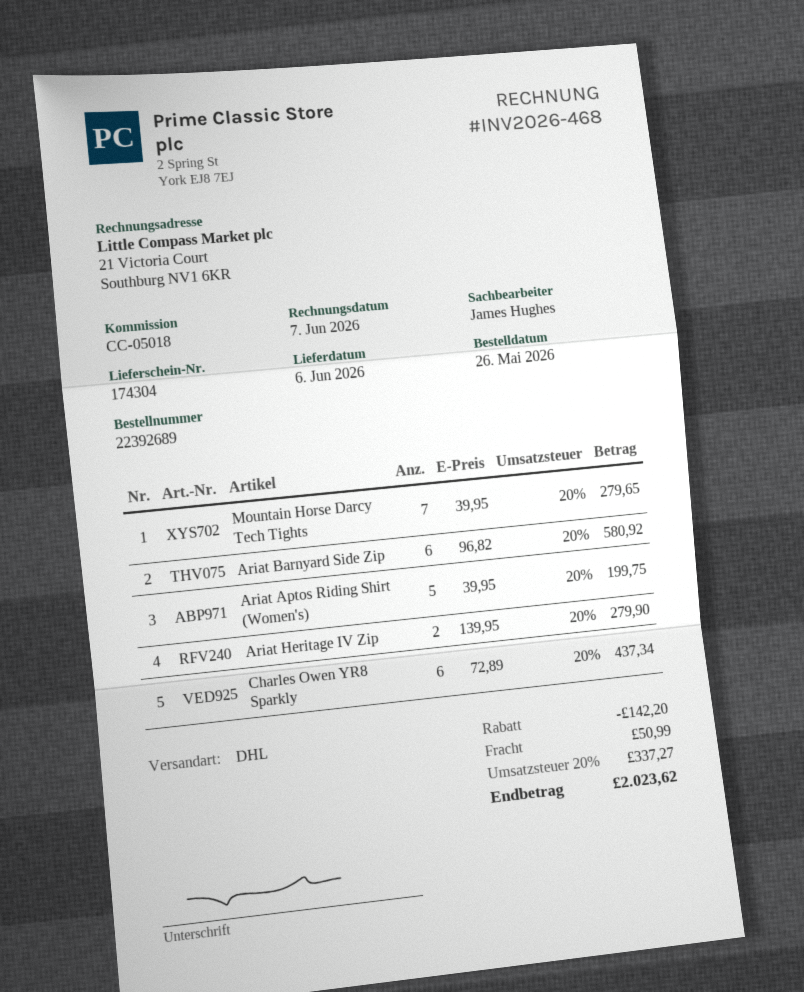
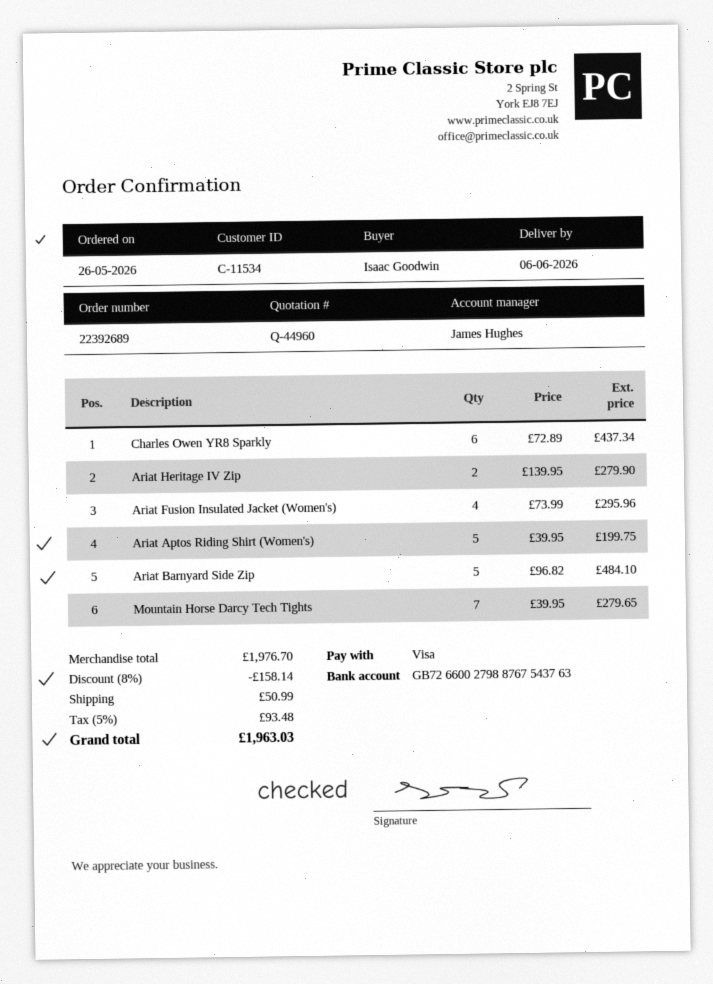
Ariat Barnyard Side Zip: 6 x 96.82 = 580.92 -> 5 x 96.82 = 484.10
Ariat Fusion Insulated Jacket (Women's): none -> 4 x 73.99 = 295.96
discount: 142.20 -> 158.14
tax: 20% = 337.27 -> 5% = 93.48
total: 2023.62 -> 1963.03

